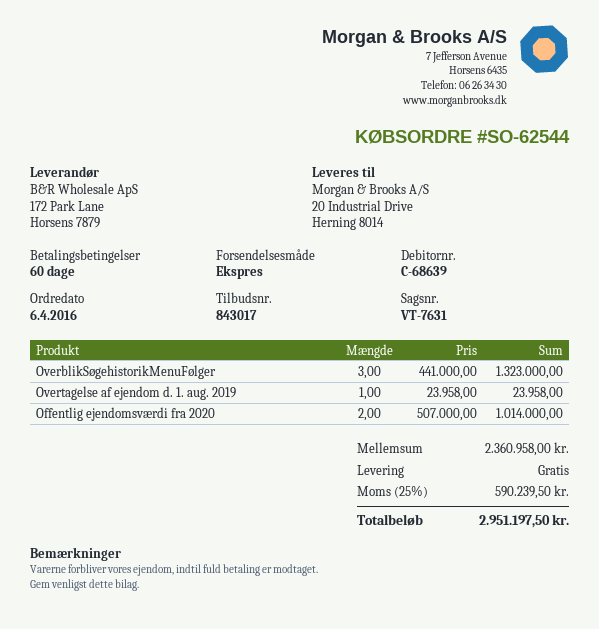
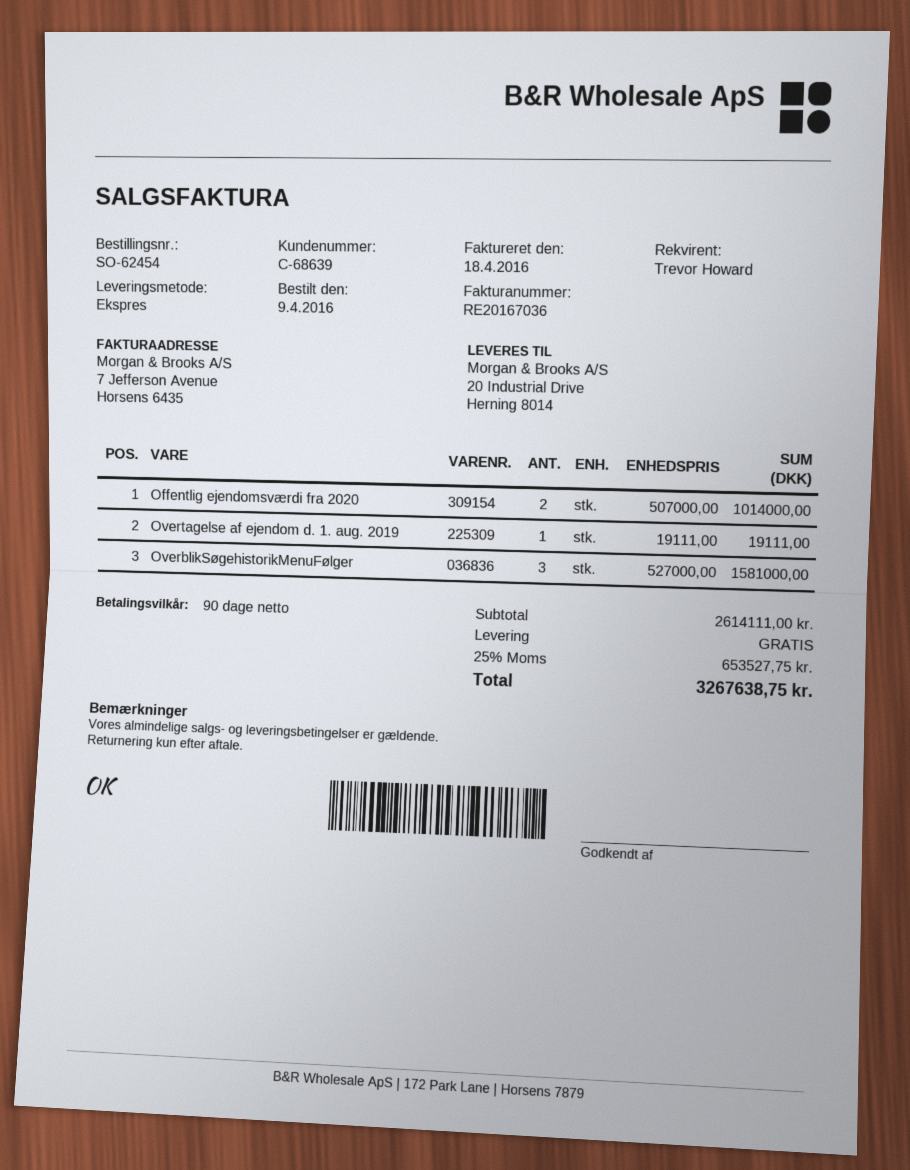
order number: SO-62544 -> SO-62454
order date: 2016-04-06 -> 2016-04-09
payment terms: 60 days -> 90 days
OverblikSøgehistorikMenuFølger: 3 x 441000.00 = 1323000.00 -> 3 x 527000.00 = 1581000.00
Overtagelse af ejendom d. 1. aug. 2019: 1 x 23958.00 = 23958.00 -> 1 x 19111.00 = 19111.00
subtotal: 2360958.00 -> 2614111.00
tax: 25% = 590239.50 -> 25% = 653527.75
total: 2951197.50 -> 3267638.75

